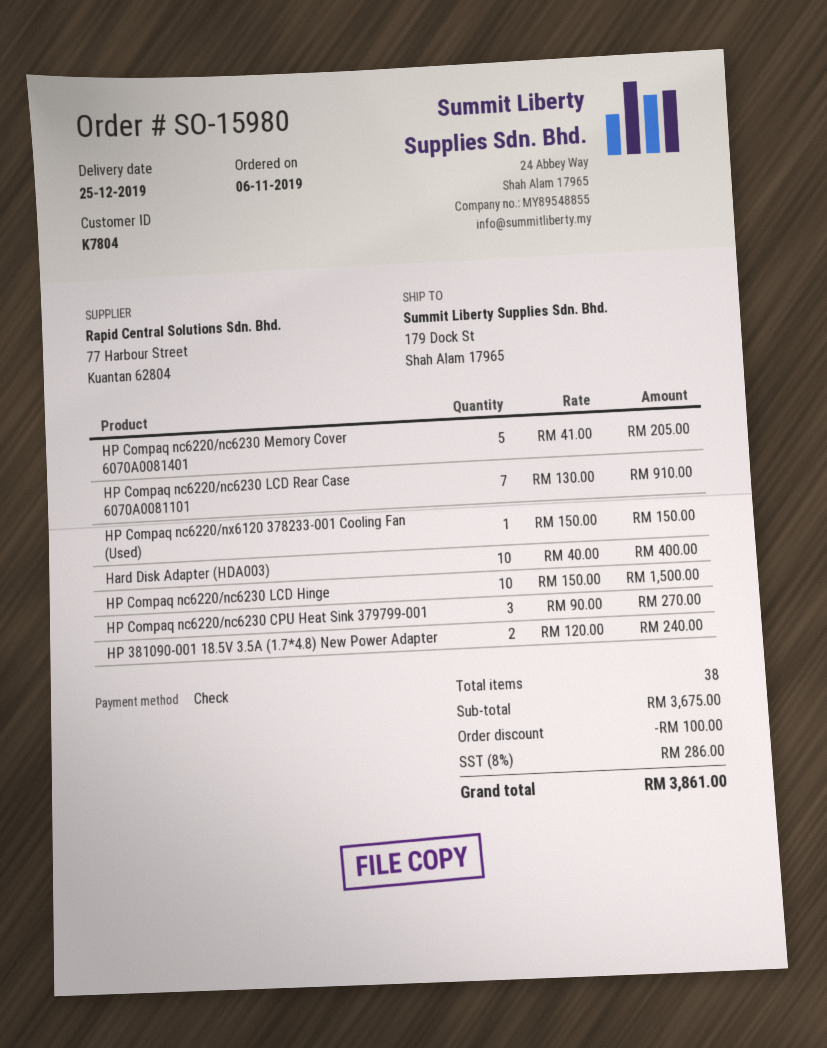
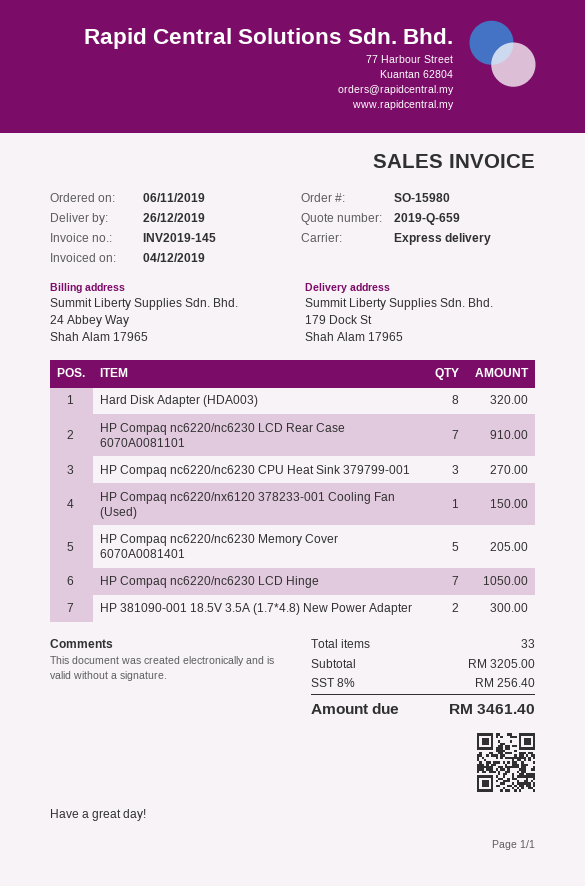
delivery date: 2019-12-25 -> 2019-12-26
Hard Disk Adapter (HDA003): 10 for 400.00 -> 8 for 320.00
HP Compaq nc6220/nc6230 LCD Hinge: 10 for 1500.00 -> 7 for 1050.00
HP 381090-001 18.5V 3.5A (1.7*4.8) New Power Adapter: 2 for 240.00 -> 2 for 300.00
total quantity: 38 -> 33
subtotal: 3675.00 -> 3205.00
discount: 100.00 -> none
tax: 8% = 286.00 -> 8% = 256.40
total: 3861.00 -> 3461.40

